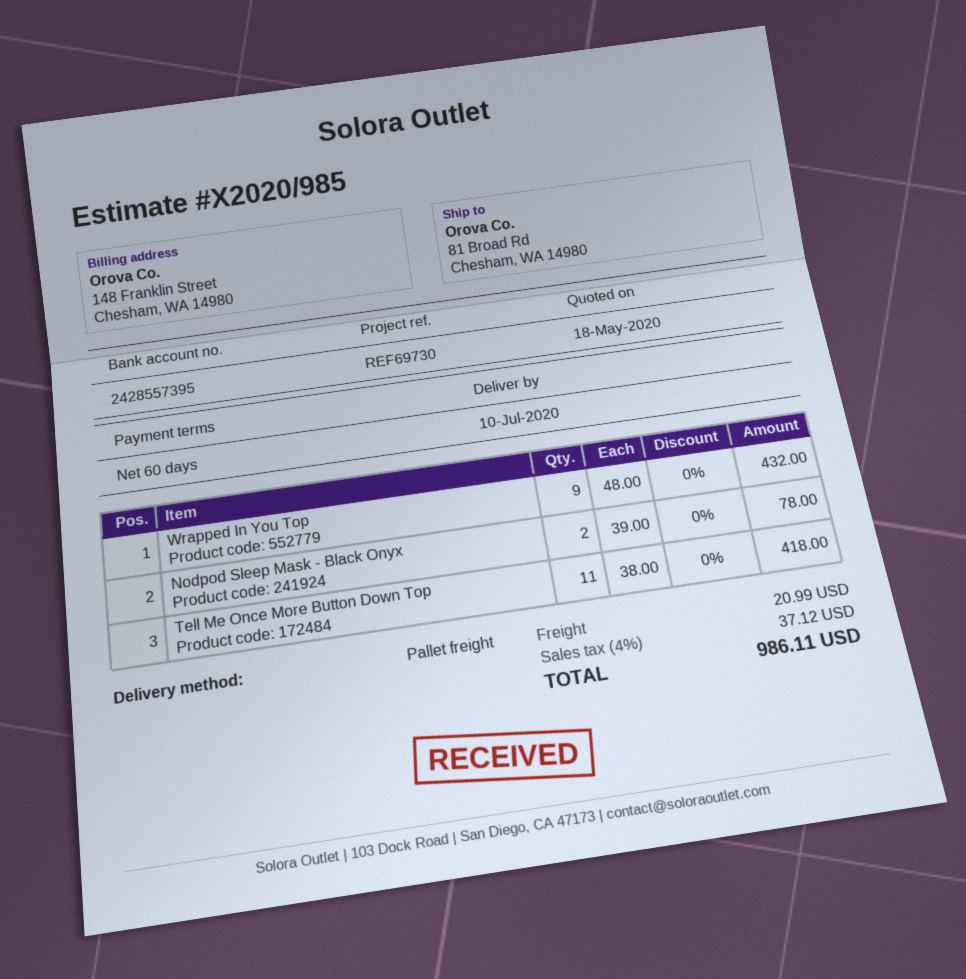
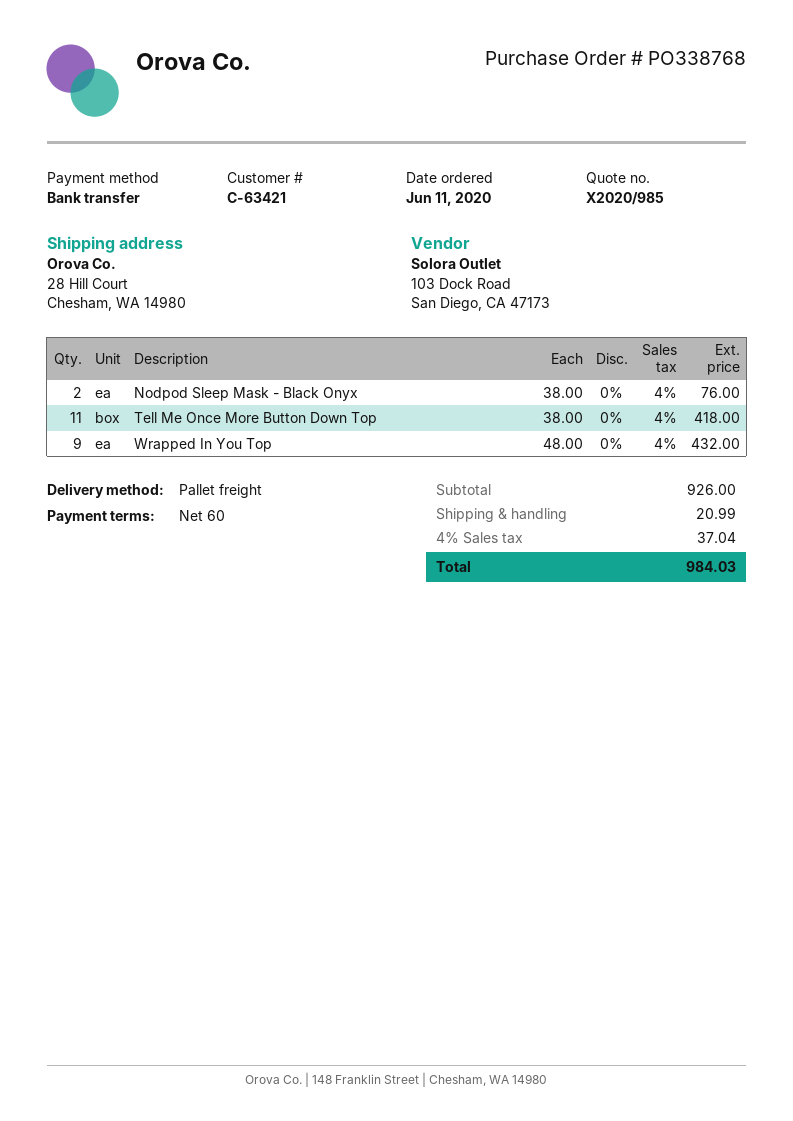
ship to: 81 Broad Rd, Chesham, WA 14980 -> 28 Hill Court, Chesham, WA 14980
Nodpod Sleep Mask - Black Onyx: 2 x 39.00 = 78.00 -> 2 x 38.00 = 76.00
tax: 4% = 37.12 -> 4% = 37.04
total: 986.11 -> 984.03

